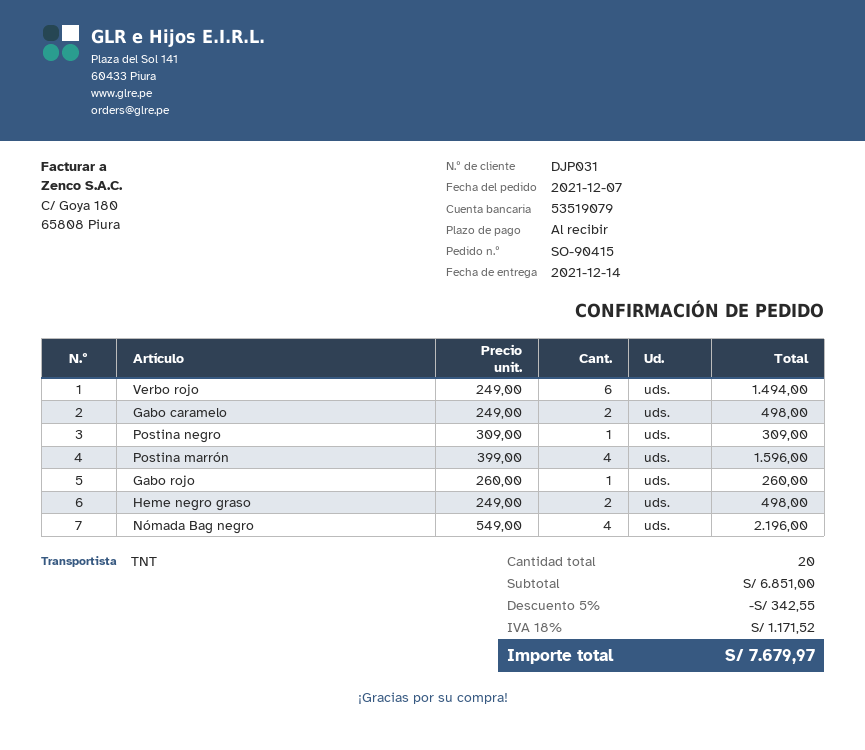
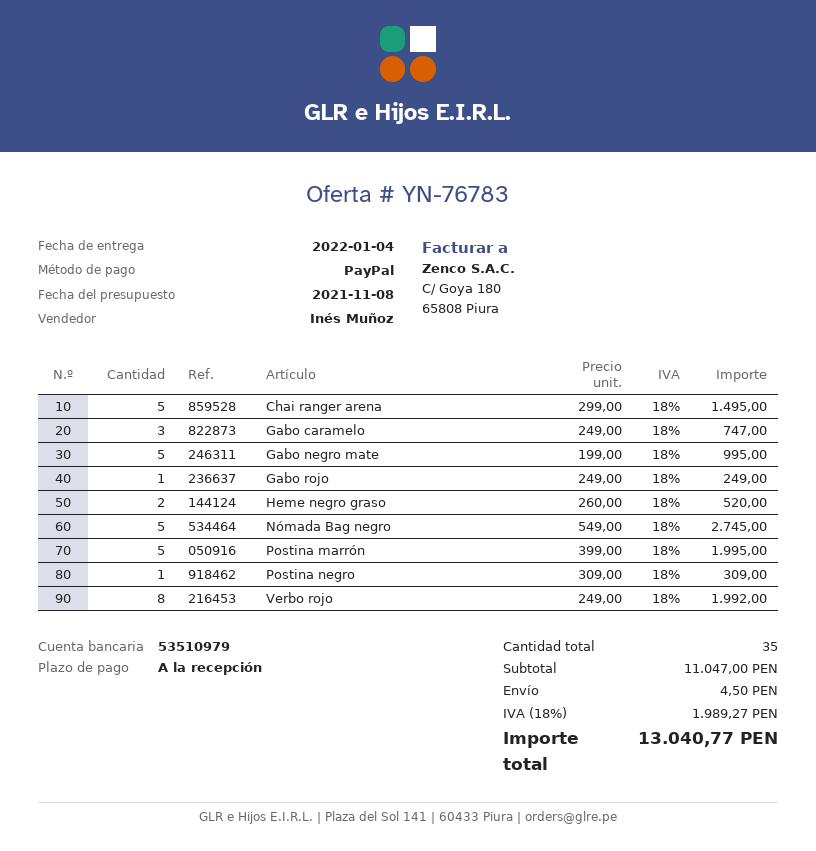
delivery date: 2021-12-14 -> 2022-01-04
bank account: 53519079 -> 53510979
Verbo rojo: 6 x 249.00 = 1494.00 -> 8 x 249.00 = 1992.00
Gabo caramelo: 2 x 249.00 = 498.00 -> 3 x 249.00 = 747.00
Postina marrón: 4 x 399.00 = 1596.00 -> 5 x 399.00 = 1995.00
Gabo rojo: 1 x 260.00 = 260.00 -> 1 x 249.00 = 249.00
Heme negro graso: 2 x 249.00 = 498.00 -> 2 x 260.00 = 520.00
Nómada Bag negro: 4 x 549.00 = 2196.00 -> 5 x 549.00 = 2745.00
Chai ranger arena: none -> 5 x 299.00 = 1495.00
Gabo negro mate: none -> 5 x 199.00 = 995.00
total quantity: 20 -> 35
subtotal: 6851.00 -> 11047.00
discount: 5% = 342.55 -> none
shipping: none -> 4.50
tax: 18% = 1171.52 -> 18% = 1989.27
total: 7679.97 -> 13040.77

